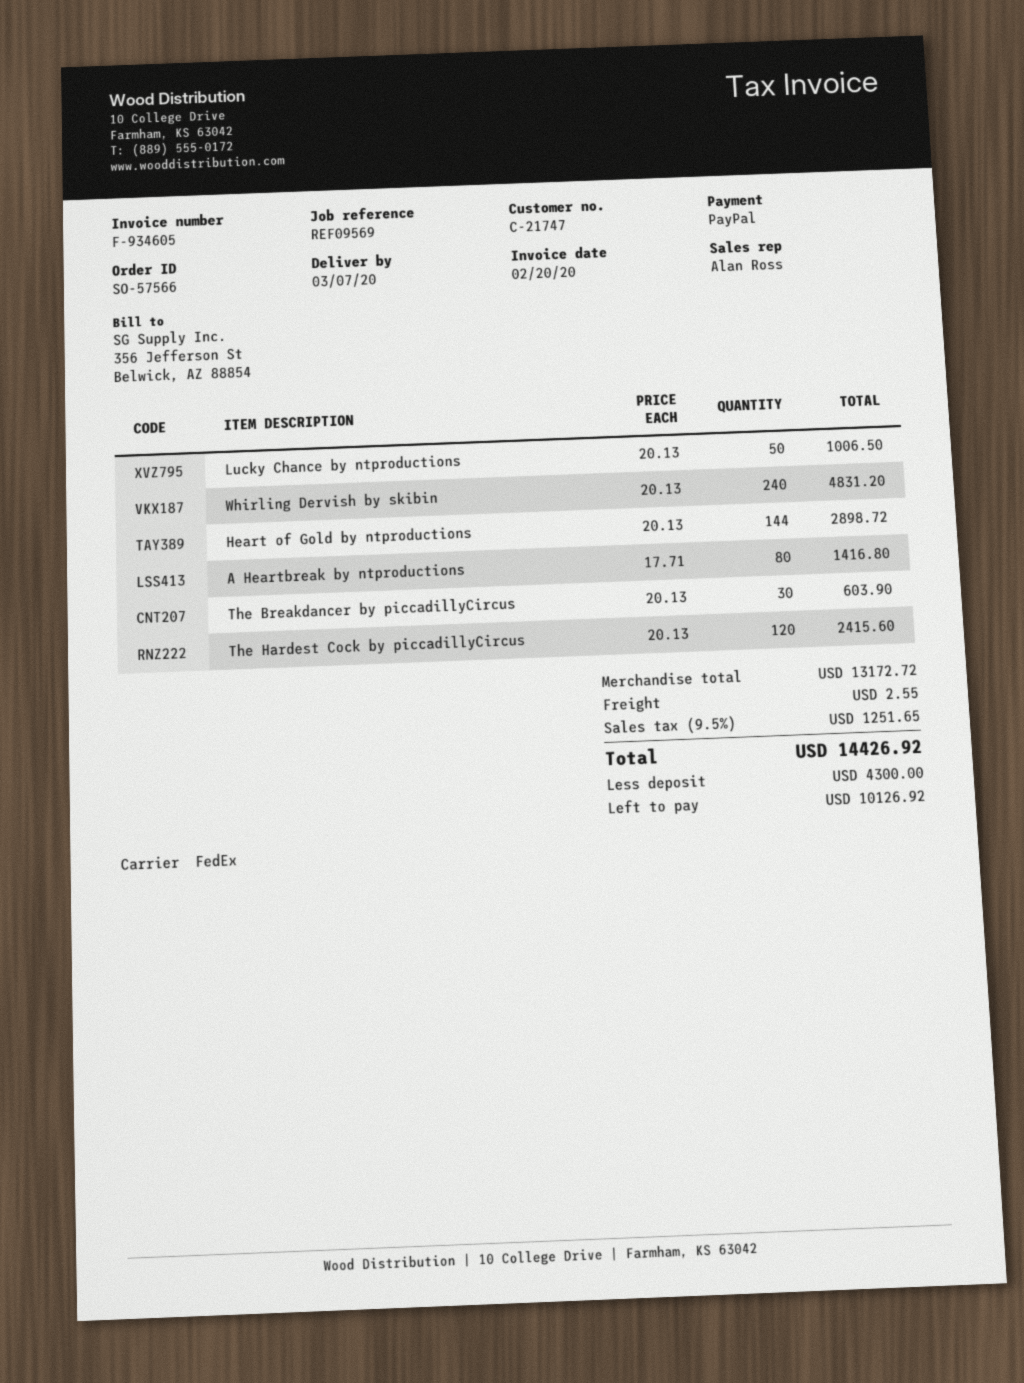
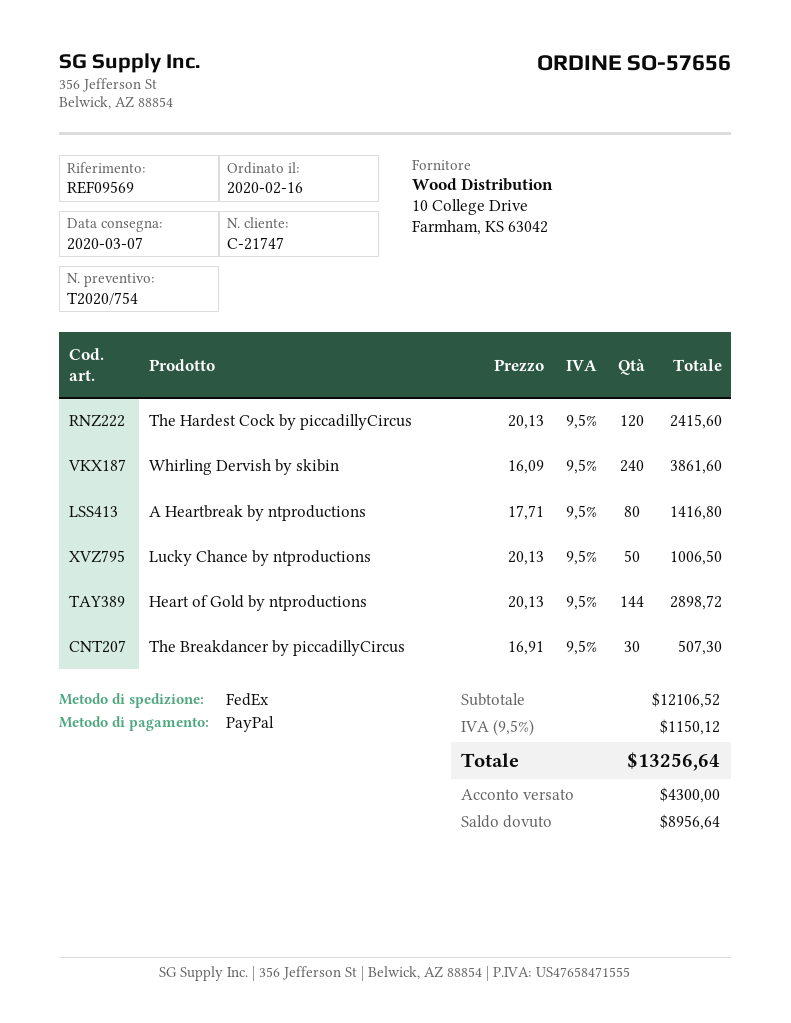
order number: SO-57566 -> SO-57656
Whirling Dervish by skibin: 240 x 20.13 = 4831.20 -> 240 x 16.09 = 3861.60
The Breakdancer by piccadillyCircus: 30 x 20.13 = 603.90 -> 30 x 16.91 = 507.30
subtotal: 13172.72 -> 12106.52
shipping: 2.55 -> none
tax: 9.5% = 1251.65 -> 9.5% = 1150.12
total: 14426.92 -> 13256.64
balance: 10126.92 -> 8956.64

